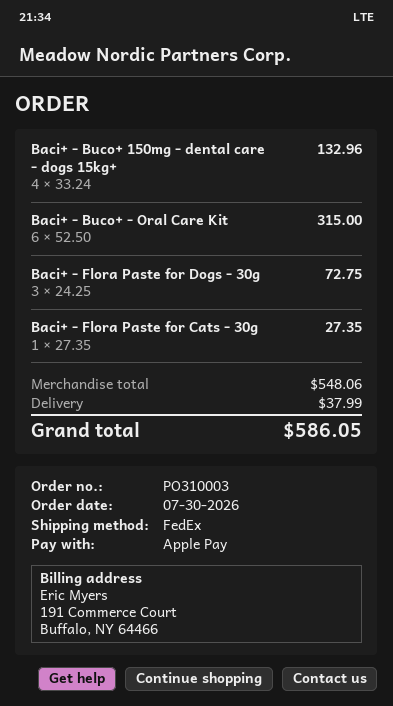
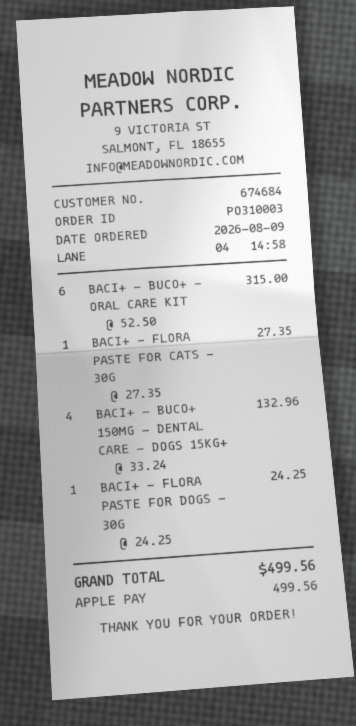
order date: 2026-07-30 -> 2026-08-09
Baci+ - Flora Paste for Dogs - 30g: 3 x 24.25 = 72.75 -> 1 x 24.25 = 24.25
shipping: 37.99 -> none
total: 586.05 -> 499.56

